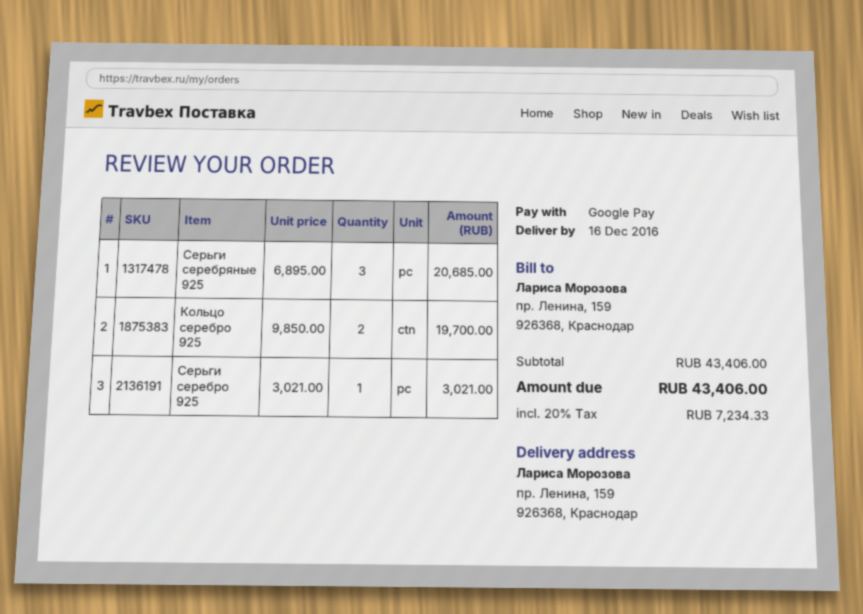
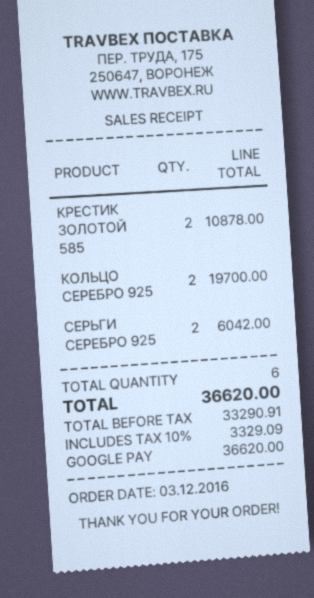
Серьги серебряные 925: 3 for 20685.00 -> none
Серьги серебро 925: 1 for 3021.00 -> 2 for 6042.00
КРЕСТИК ЗОЛОТОЙ 585: none -> 2 for 10878.00
tax: 20% = 7234.33 -> 10% = 3329.09
total: 43406.00 -> 36620.00

